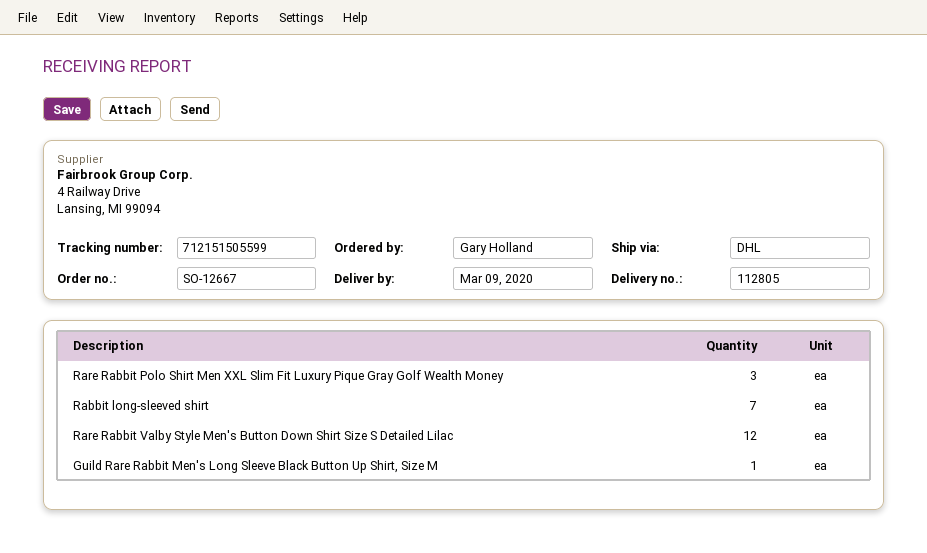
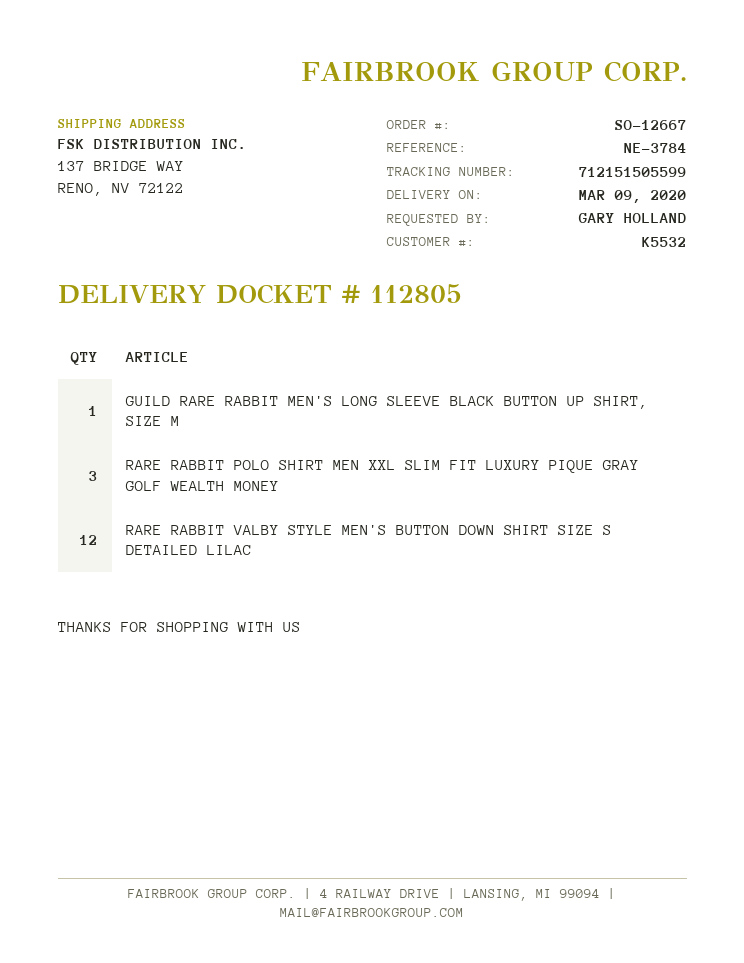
Rabbit long-sleeved shirt: 7 -> none

